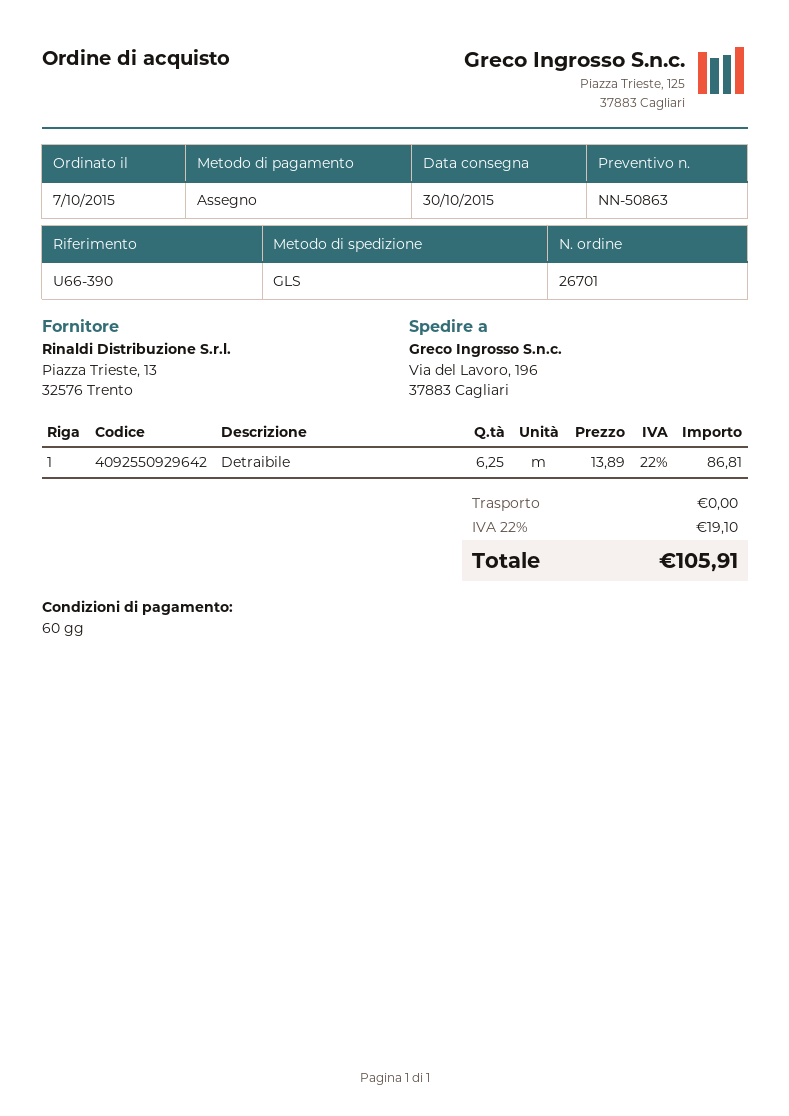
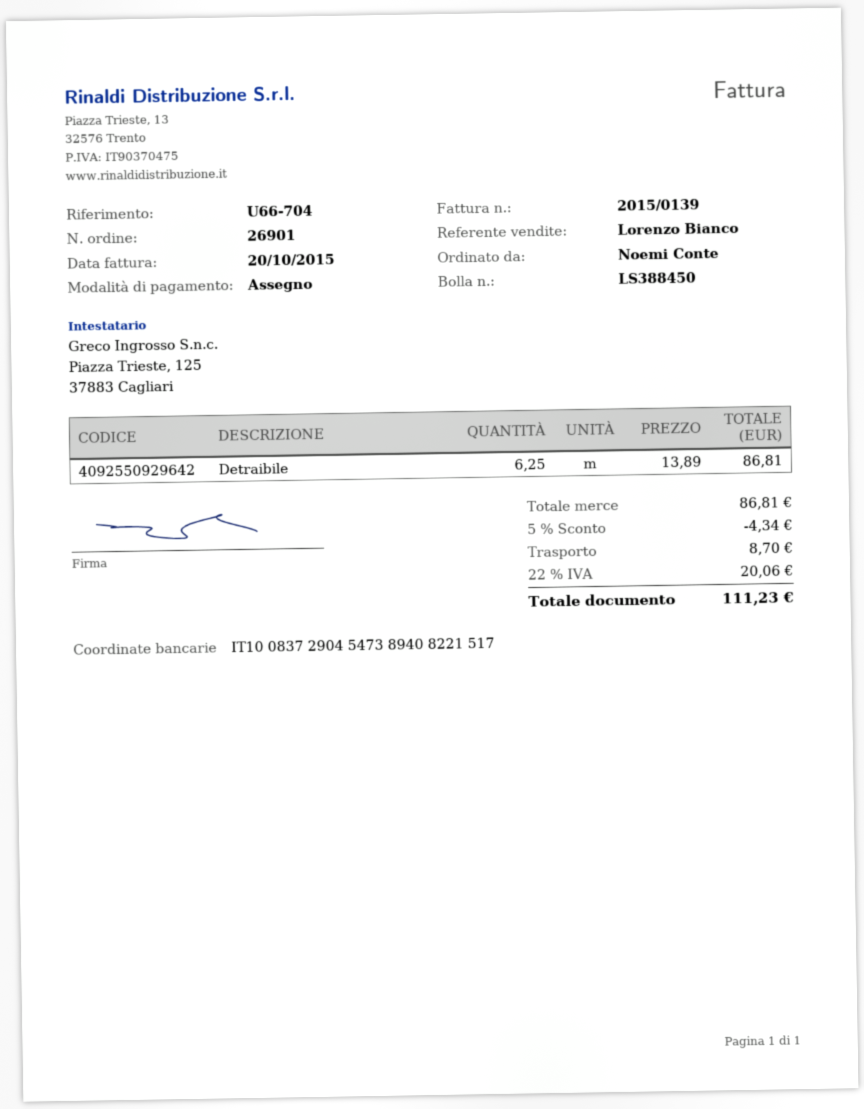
order number: 26701 -> 26901
reference: U66-390 -> U66-704
discount: none -> 5% = 4.34
shipping: 0.00 -> 8.70
tax: 22% = 19.10 -> 22% = 20.06
total: 105.91 -> 111.23

